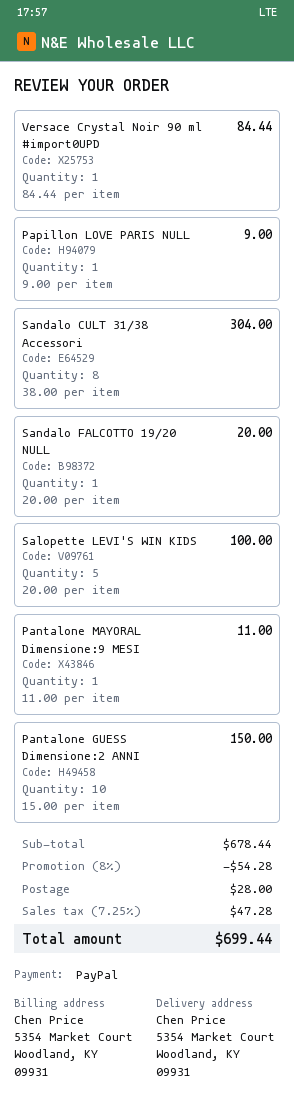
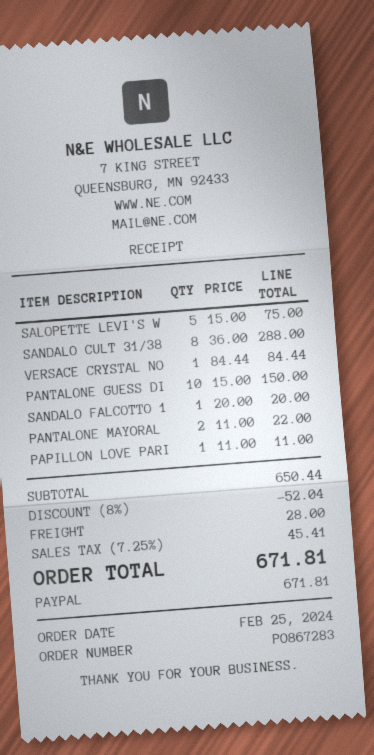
Papillon LOVE PARIS NULL: 1 x 9.00 = 9.00 -> 1 x 11.00 = 11.00
Sandalo CULT 31/38 Accessori: 8 x 38.00 = 304.00 -> 8 x 36.00 = 288.00
Salopette LEVI'S WIN KIDS: 5 x 20.00 = 100.00 -> 5 x 15.00 = 75.00
Pantalone MAYORAL Dimensione:9 MESI: 1 x 11.00 = 11.00 -> 2 x 11.00 = 22.00
subtotal: 678.44 -> 650.44
discount: 8% = 54.28 -> 8% = 52.04
tax: 7.25% = 47.28 -> 7.25% = 45.41
total: 699.44 -> 671.81

